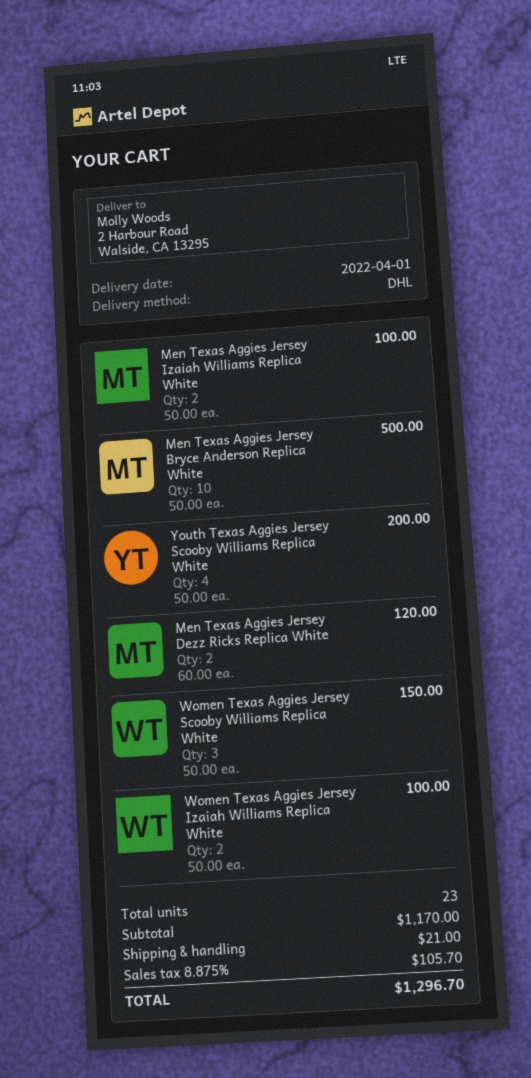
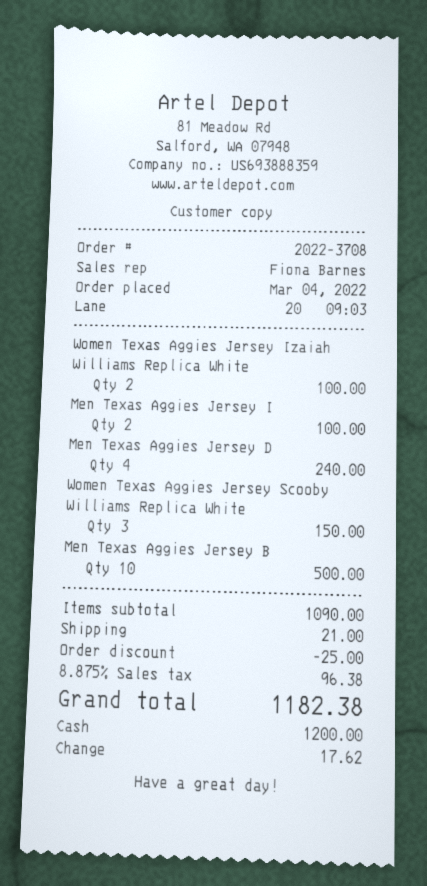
Youth Texas Aggies Jersey Scooby Williams Replica White: 4 for 200.00 -> none
Men Texas Aggies Jersey Dezz Ricks Replica White: 2 for 120.00 -> 4 for 240.00
subtotal: 1170.00 -> 1090.00
discount: none -> 25.00
tax: 8.875% = 105.70 -> 8.875% = 96.38
total: 1296.70 -> 1182.38

